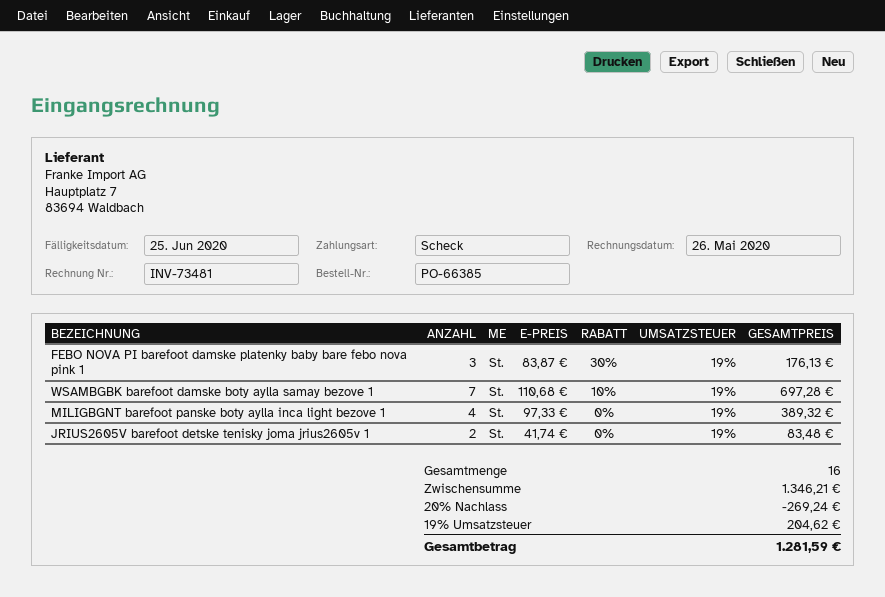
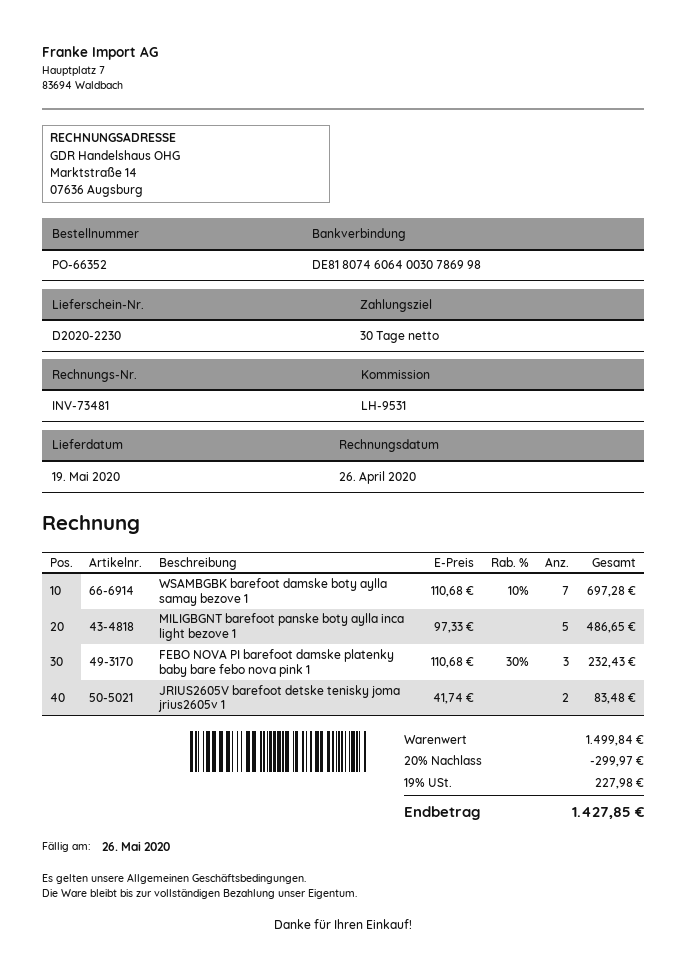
order number: PO-66385 -> PO-66352
invoice date: 2020-05-26 -> 2020-04-26
due date: 2020-06-25 -> 2020-05-26
FEBO NOVA PI barefoot damske platenky baby bare febo nova pink 1: 3 x 83.87 - 30% = 176.13 -> 3 x 110.68 - 30% = 232.43
MILIGBGNT barefoot panske boty aylla inca light bezove 1: 4 x 97.33 = 389.32 -> 5 x 97.33 = 486.65
subtotal: 1346.21 -> 1499.84
discount: 20% = 269.24 -> 20% = 299.97
tax: 19% = 204.62 -> 19% = 227.98
total: 1281.59 -> 1427.85

